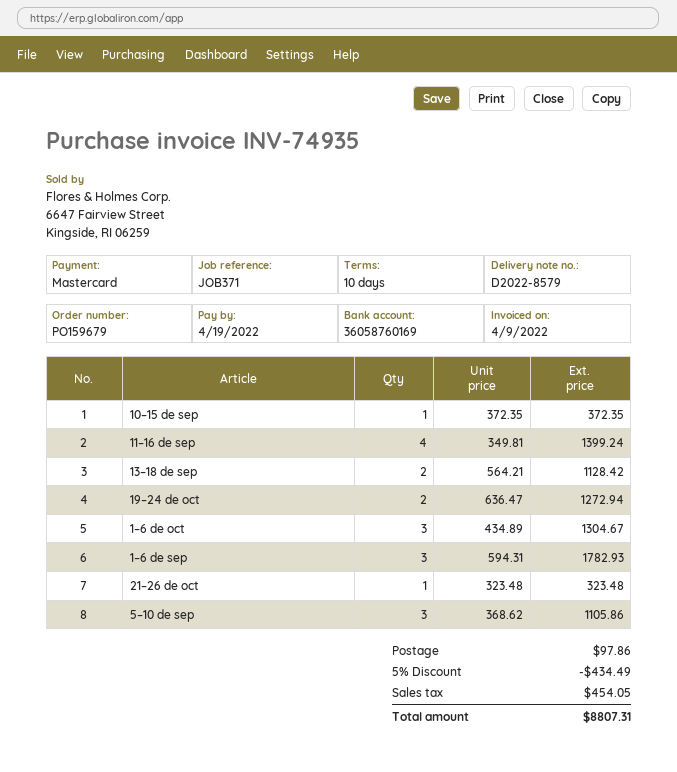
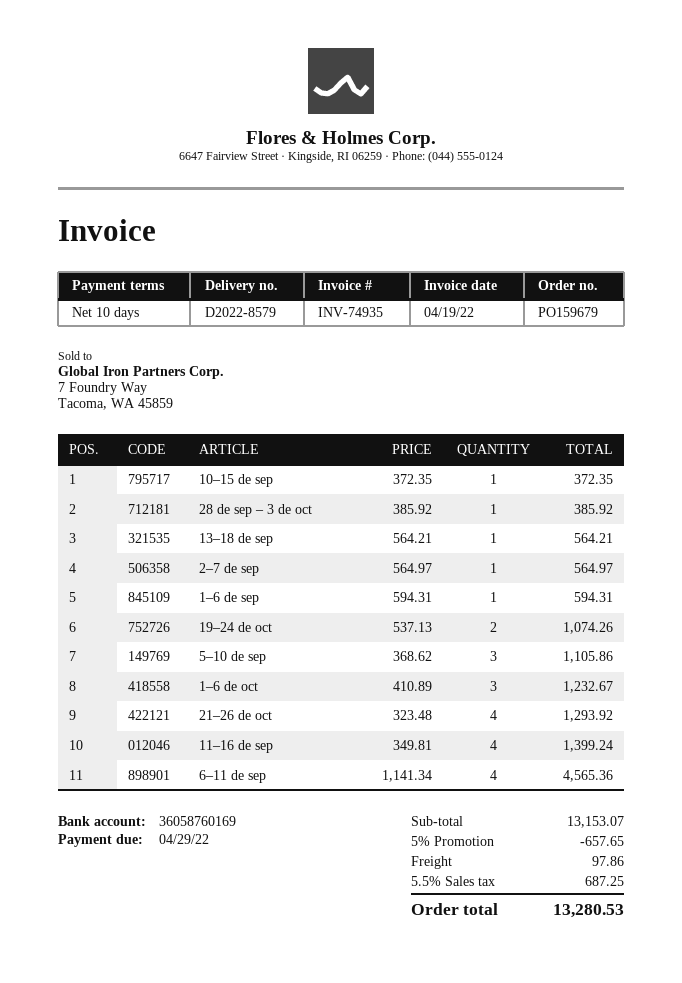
invoice date: 2022-04-09 -> 2022-04-19
due date: 2022-04-19 -> 2022-04-29
13–18 de sep: 2 x 564.21 = 1128.42 -> 1 x 564.21 = 564.21
19–24 de oct: 2 x 636.47 = 1272.94 -> 2 x 537.13 = 1074.26
1–6 de oct: 3 x 434.89 = 1304.67 -> 3 x 410.89 = 1232.67
1–6 de sep: 3 x 594.31 = 1782.93 -> 1 x 594.31 = 594.31
21–26 de oct: 1 x 323.48 = 323.48 -> 4 x 323.48 = 1293.92
28 de sep – 3 de oct: none -> 1 x 385.92 = 385.92
2–7 de sep: none -> 1 x 564.97 = 564.97
6–11 de sep: none -> 4 x 1141.34 = 4565.36
discount: 5% = 434.49 -> 5% = 657.65
tax: 454.05 -> 687.25
total: 8807.31 -> 13280.53

